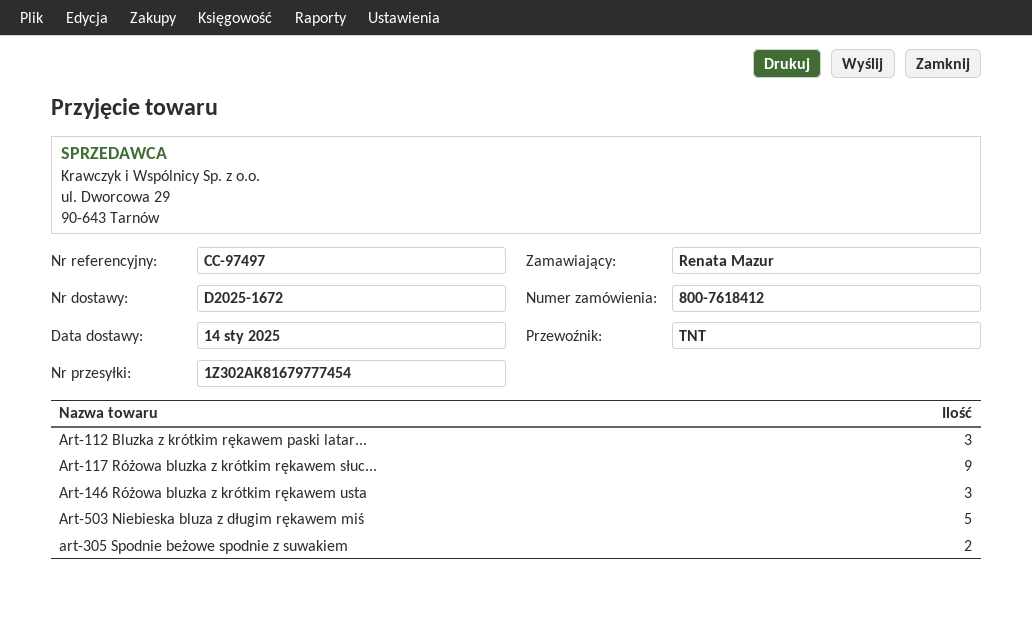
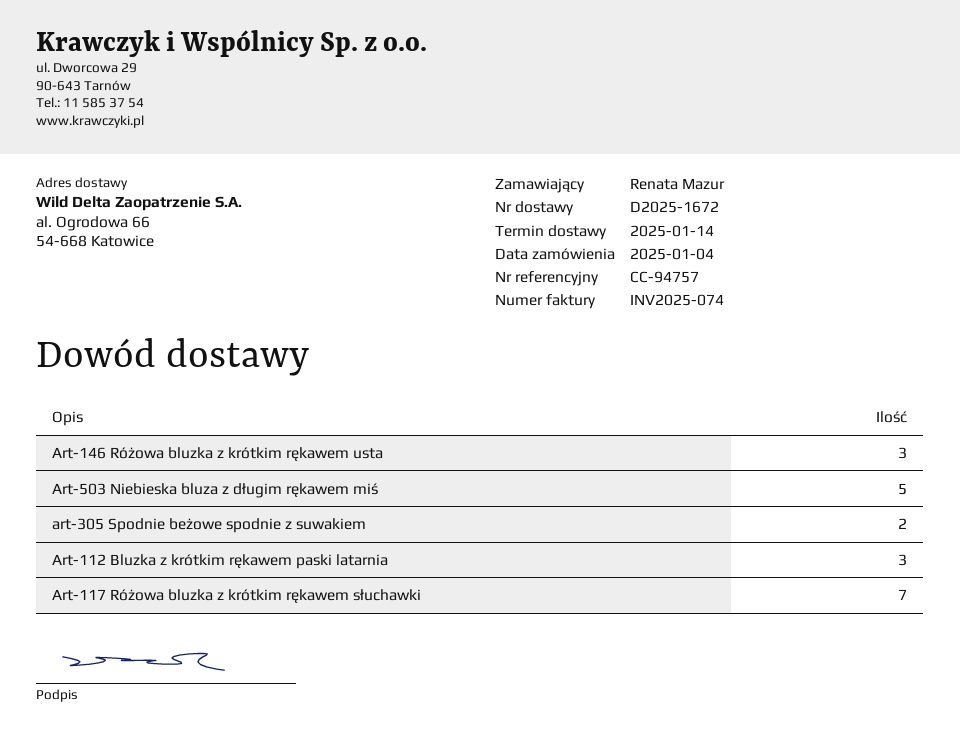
reference: CC-97497 -> CC-94757
Art-117 Różowa bluzka z krótkim rękawem słuc...: 9 -> 7

